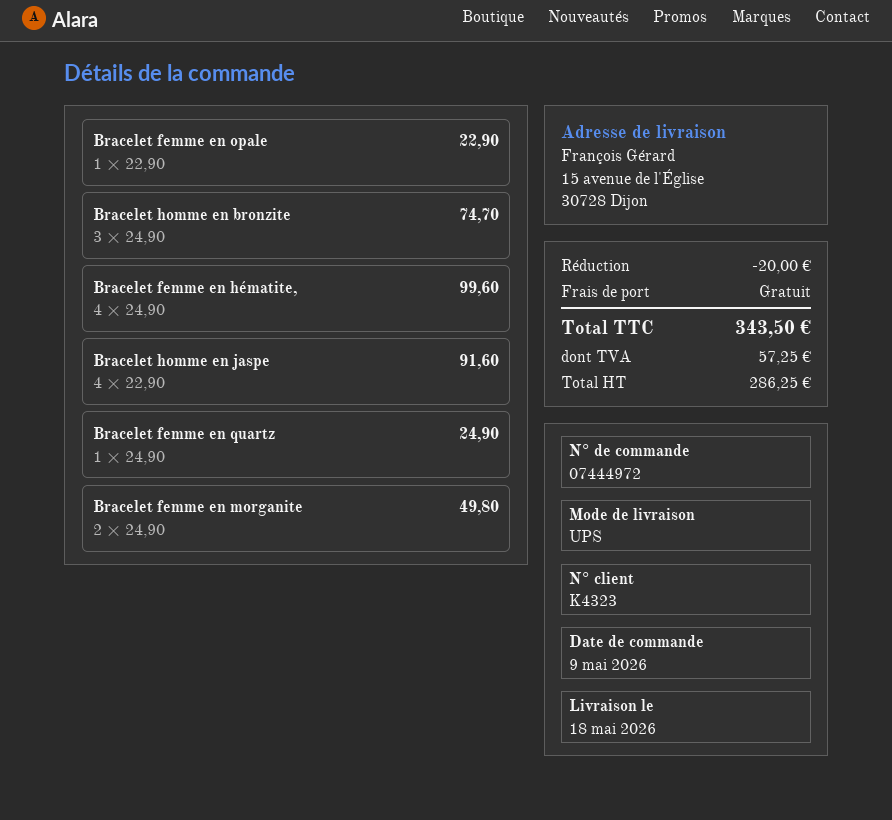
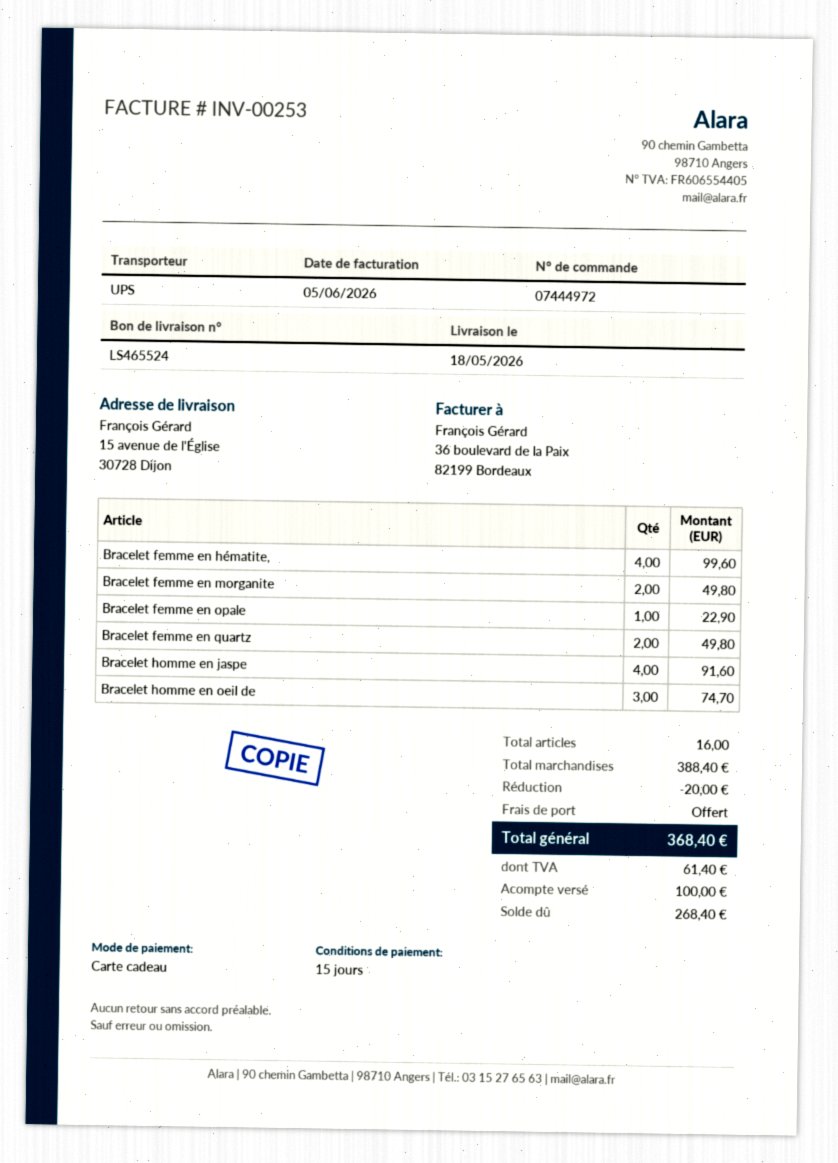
Bracelet homme en bronzite: 3 for 74.70 -> none
Bracelet femme en quartz: 1 for 24.90 -> 2 for 49.80
Bracelet homme en oeil de: none -> 3 for 74.70
tax: 57.25 -> 61.40
total: 343.50 -> 368.40

